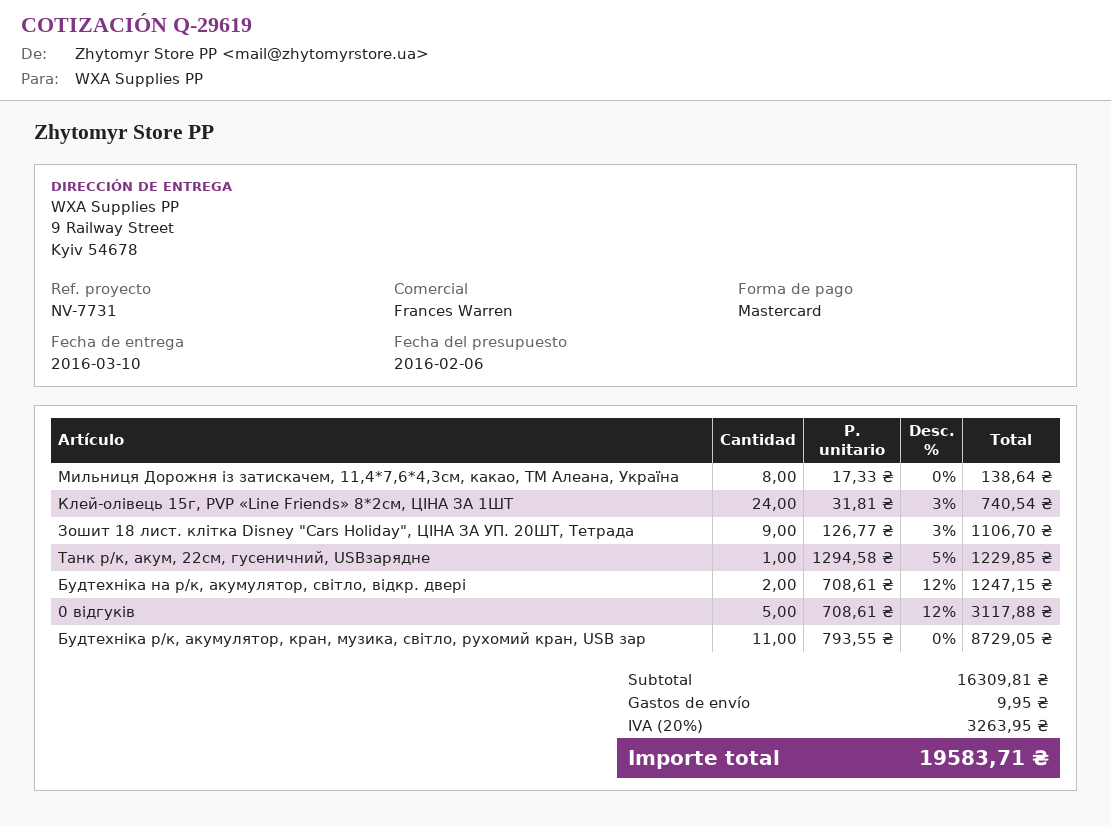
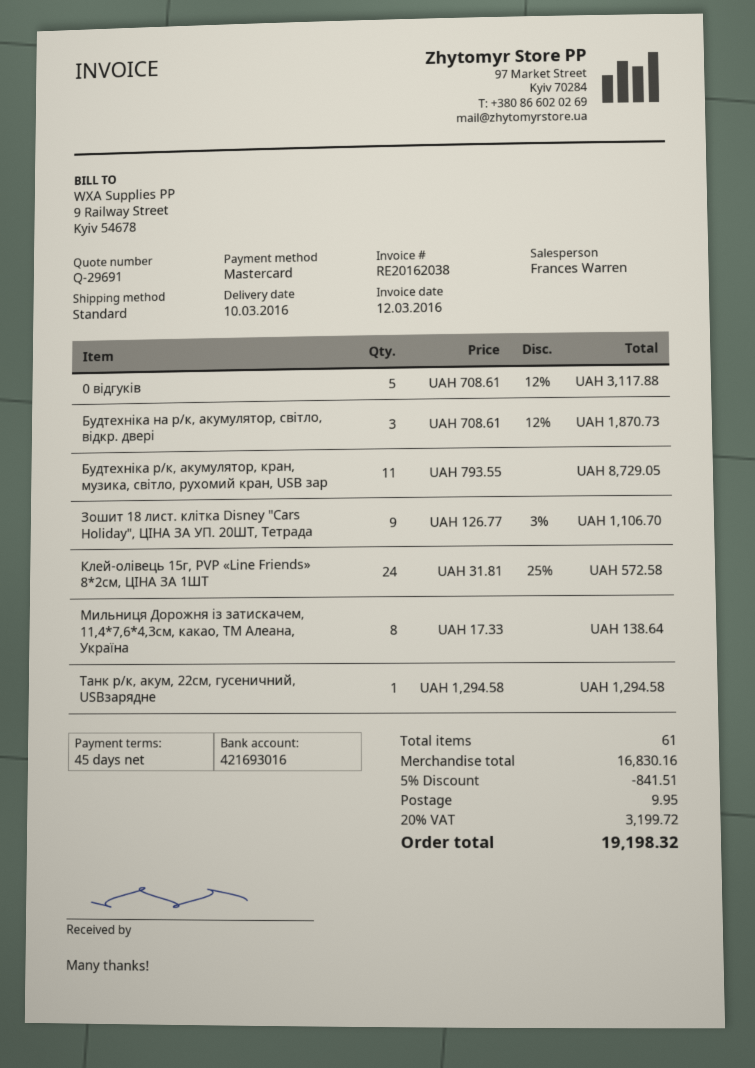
quote number: Q-29619 -> Q-29691
Клей-олівець 15г, PVP «Line Friends» 8*2см, ЦІНА ЗА 1ШТ: 24 x 31.81 - 3% = 740.54 -> 24 x 31.81 - 25% = 572.58
Танк р/к, акум, 22см, гусеничний, USBзарядне: 1 x 1294.58 - 5% = 1229.85 -> 1 x 1294.58 = 1294.58
Будтехніка на р/к, акумулятор, світло, відкр. двері: 2 x 708.61 - 12% = 1247.15 -> 3 x 708.61 - 12% = 1870.73
subtotal: 16309.81 -> 16830.16
discount: none -> 5% = 841.51
tax: 20% = 3263.95 -> 20% = 3199.72
total: 19583.71 -> 19198.32

